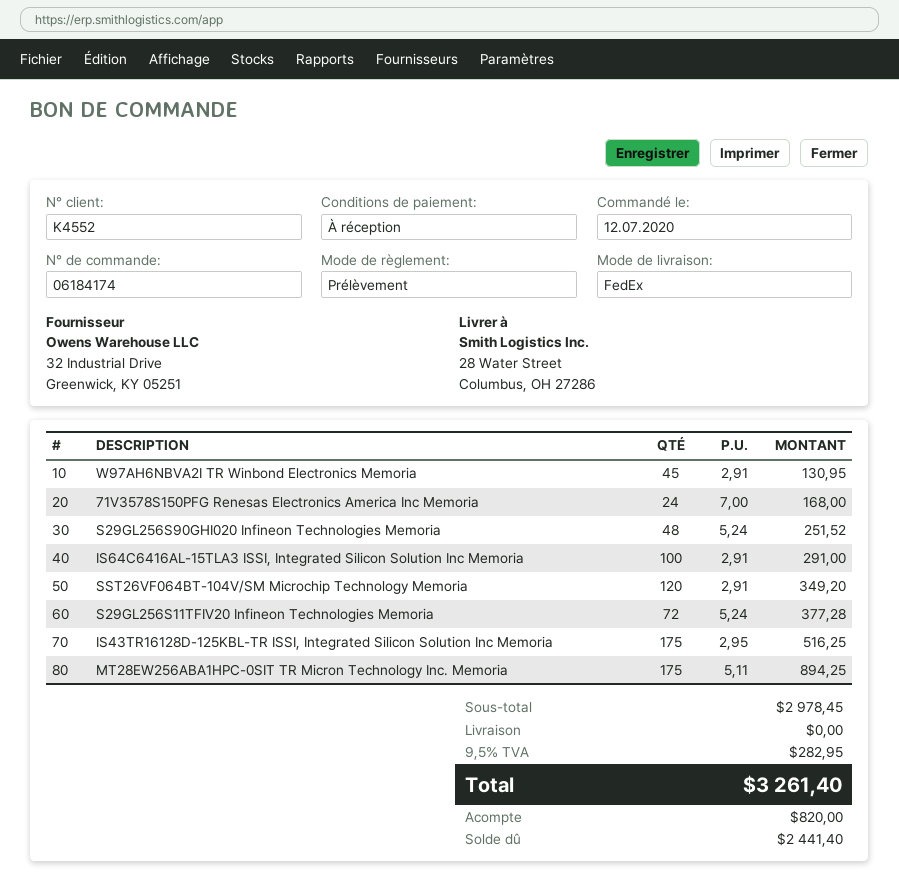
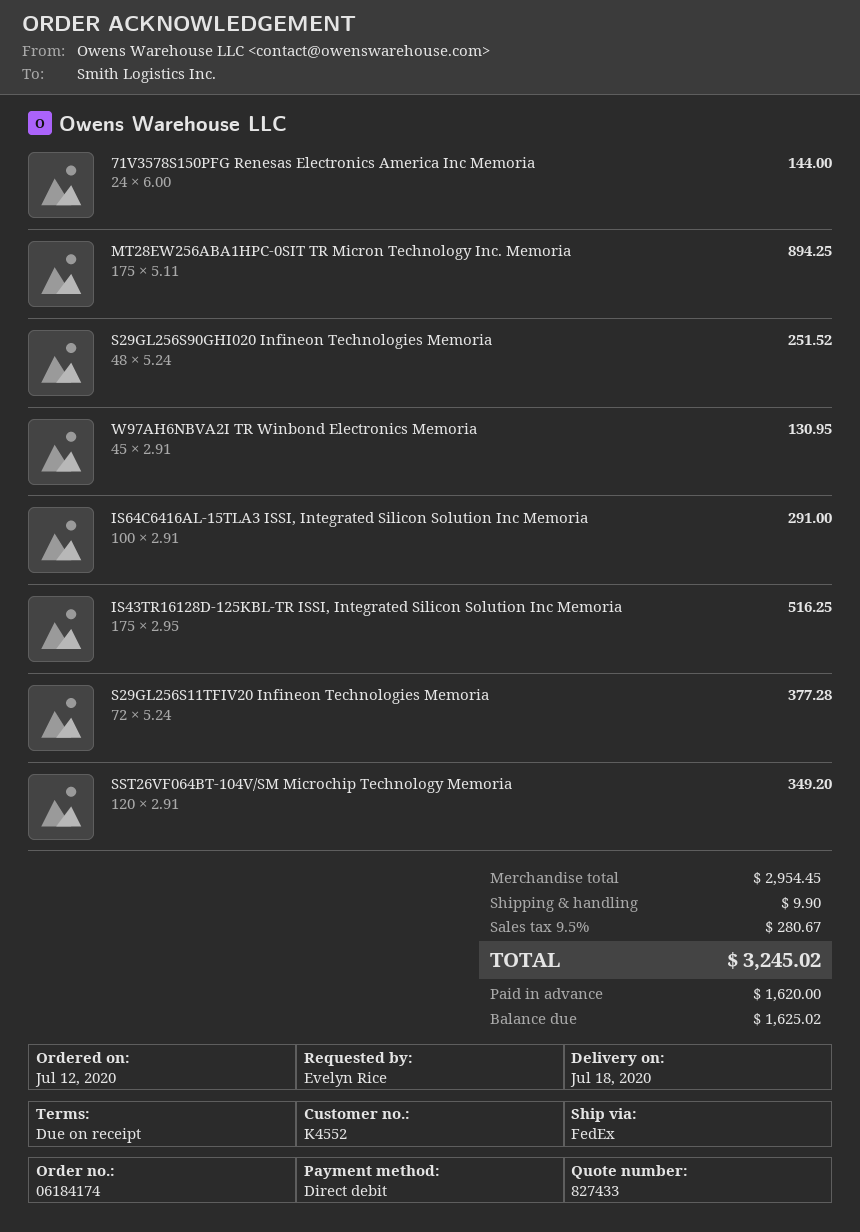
71V3578S150PFG Renesas Electronics America Inc Memoria: 24 x 7.00 = 168.00 -> 24 x 6.00 = 144.00
subtotal: 2978.45 -> 2954.45
shipping: 0.00 -> 9.90
tax: 9.5% = 282.95 -> 9.5% = 280.67
total: 3261.40 -> 3245.02
deposit: 820.00 -> 1620.00
balance: 2441.40 -> 1625.02

